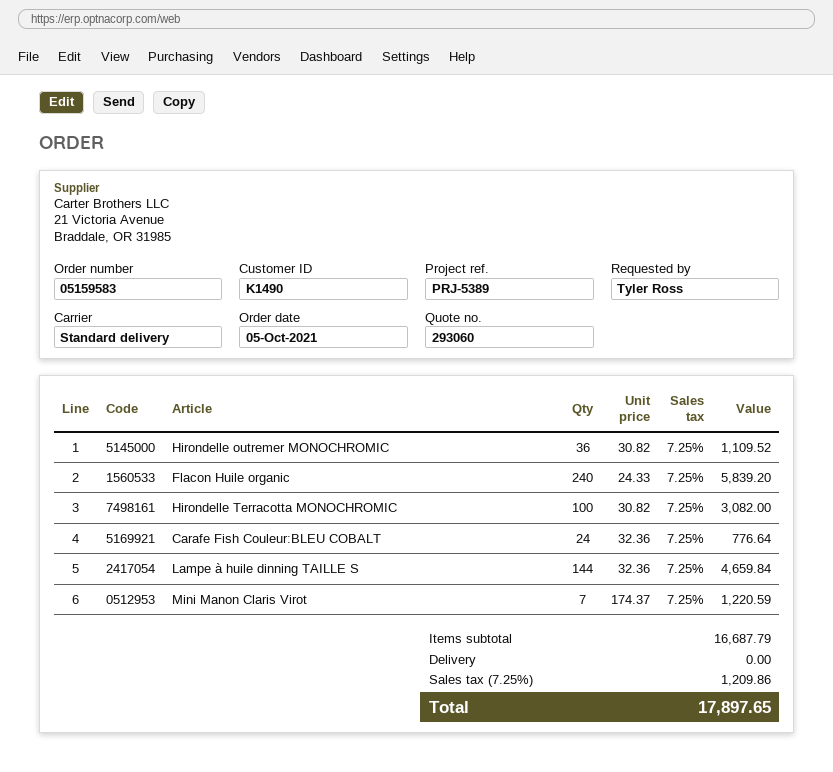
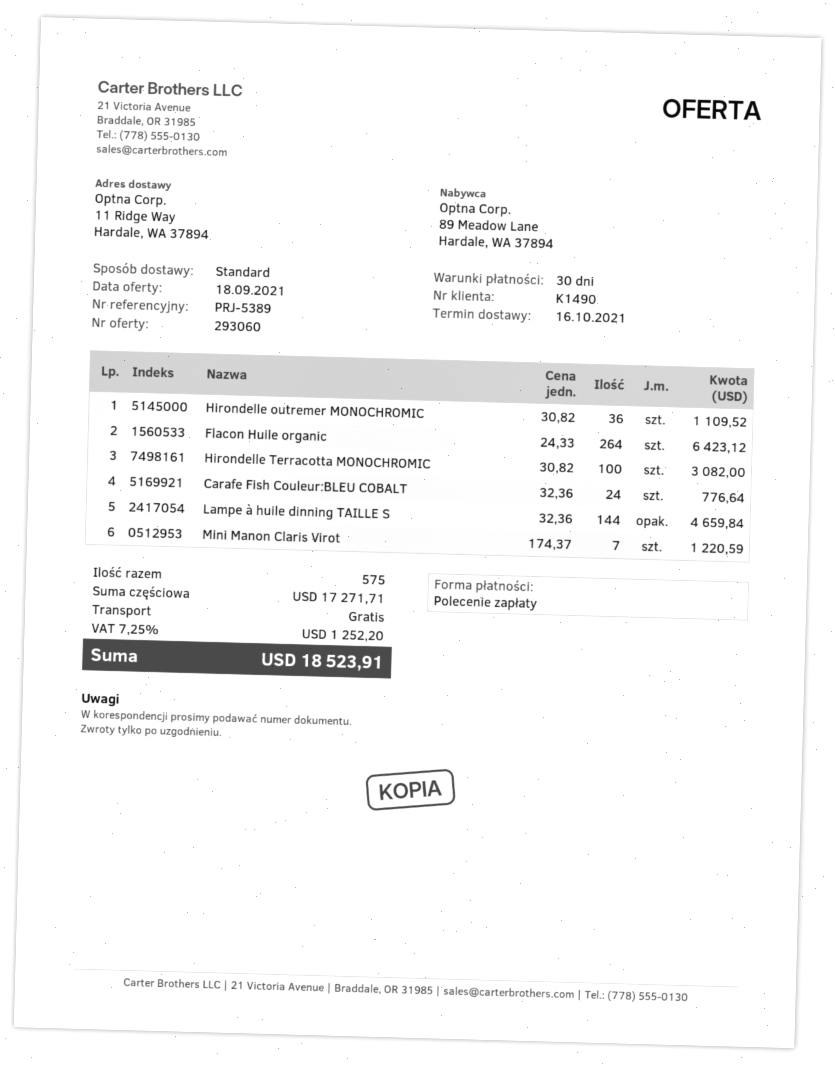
Flacon Huile organic: 240 x 24.33 = 5839.20 -> 264 x 24.33 = 6423.12
subtotal: 16687.79 -> 17271.71
tax: 7.25% = 1209.86 -> 7.25% = 1252.20
total: 17897.65 -> 18523.91

